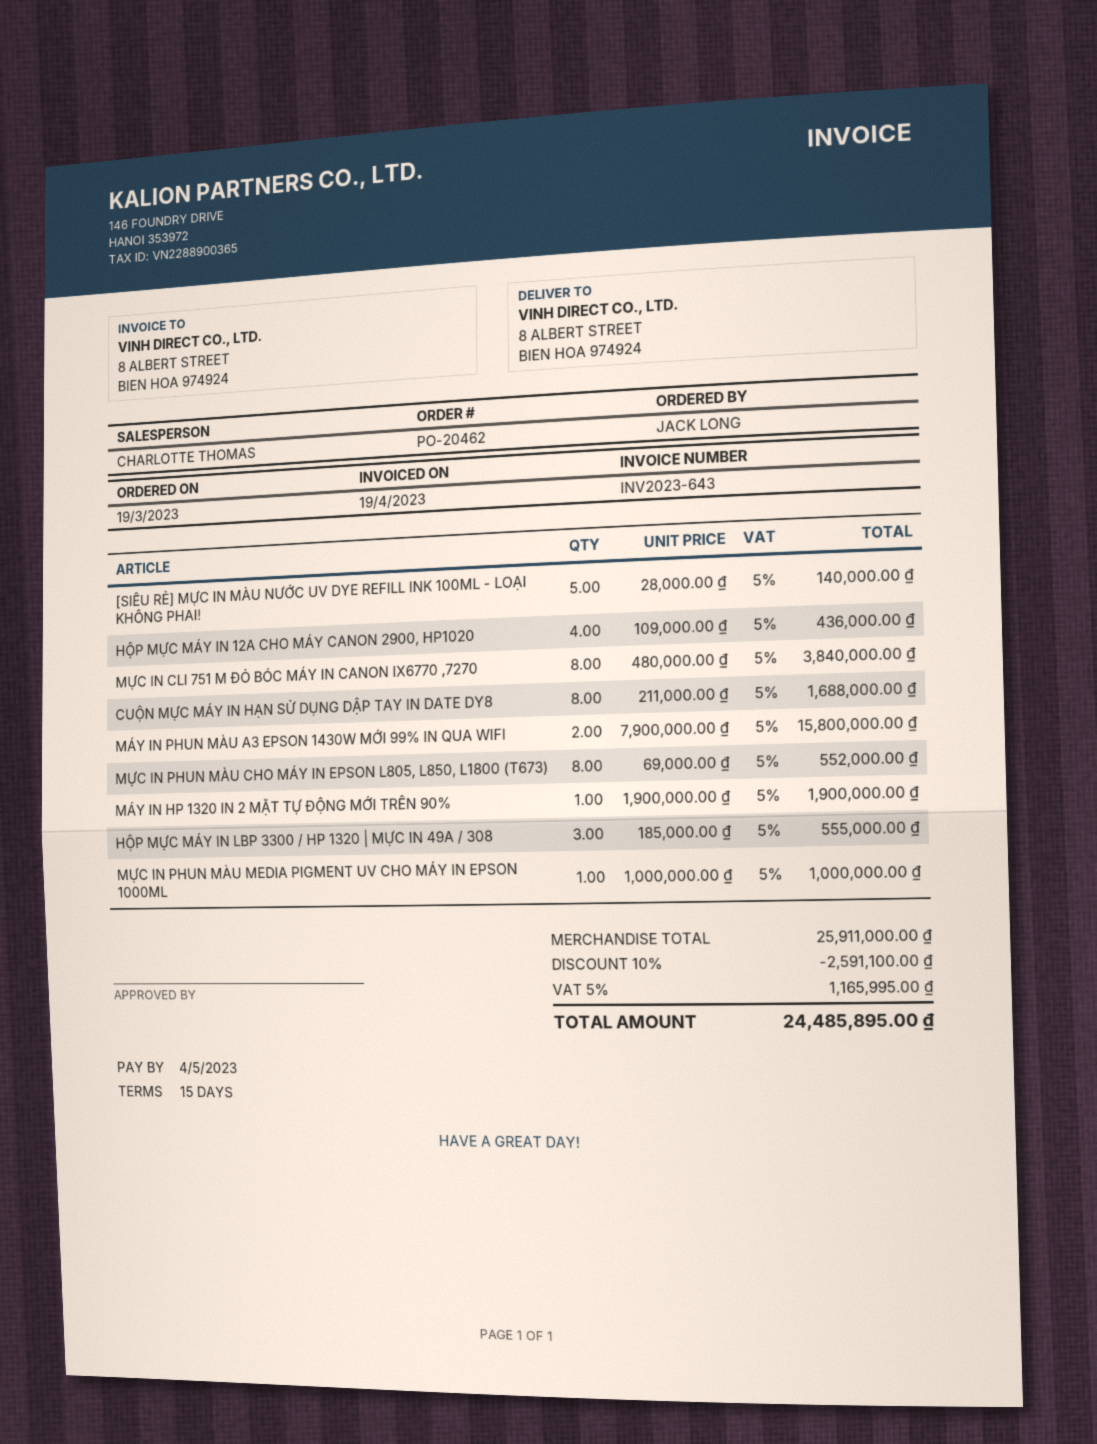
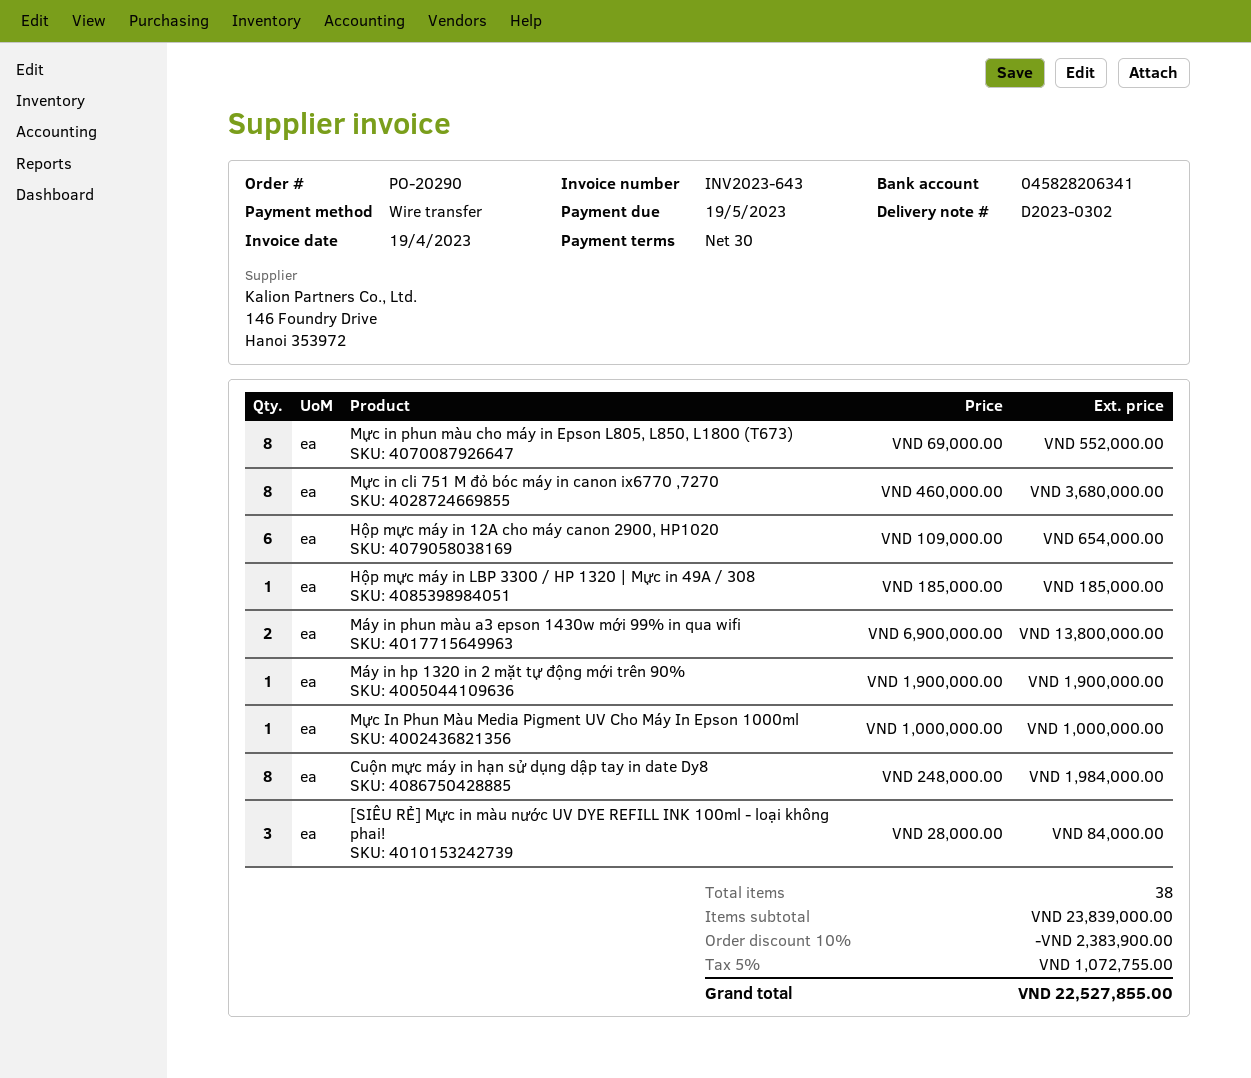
order number: PO-20462 -> PO-20290
payment terms: 15 days -> 30 days
due date: 2023-05-04 -> 2023-05-19
[SIÊU RẺ] MỰC IN MÀU NƯỚC UV DYE REFILL INK 100ML - LOẠI KHÔNG PHAI!: 5 x 28000.00 = 140000.00 -> 3 x 28000.00 = 84000.00
HỘP MỰC MÁY IN 12A CHO MÁY CANON 2900, HP1020: 4 x 109000.00 = 436000.00 -> 6 x 109000.00 = 654000.00
MỰC IN CLI 751 M ĐỎ BÓC MÁY IN CANON IX6770 ,7270: 8 x 480000.00 = 3840000.00 -> 8 x 460000.00 = 3680000.00
CUỘN MỰC MÁY IN HẠN SỬ DỤNG DẬP TAY IN DATE DY8: 8 x 211000.00 = 1688000.00 -> 8 x 248000.00 = 1984000.00
MÁY IN PHUN MÀU A3 EPSON 1430W MỚI 99% IN QUA WIFI: 2 x 7900000.00 = 15800000.00 -> 2 x 6900000.00 = 13800000.00
HỘP MỰC MÁY IN LBP 3300 / HP 1320 | MỰC IN 49A / 308: 3 x 185000.00 = 555000.00 -> 1 x 185000.00 = 185000.00
subtotal: 25911000.00 -> 23839000.00
discount: 10% = 2591100.00 -> 10% = 2383900.00
tax: 5% = 1165995.00 -> 5% = 1072755.00
total: 24485895.00 -> 22527855.00

